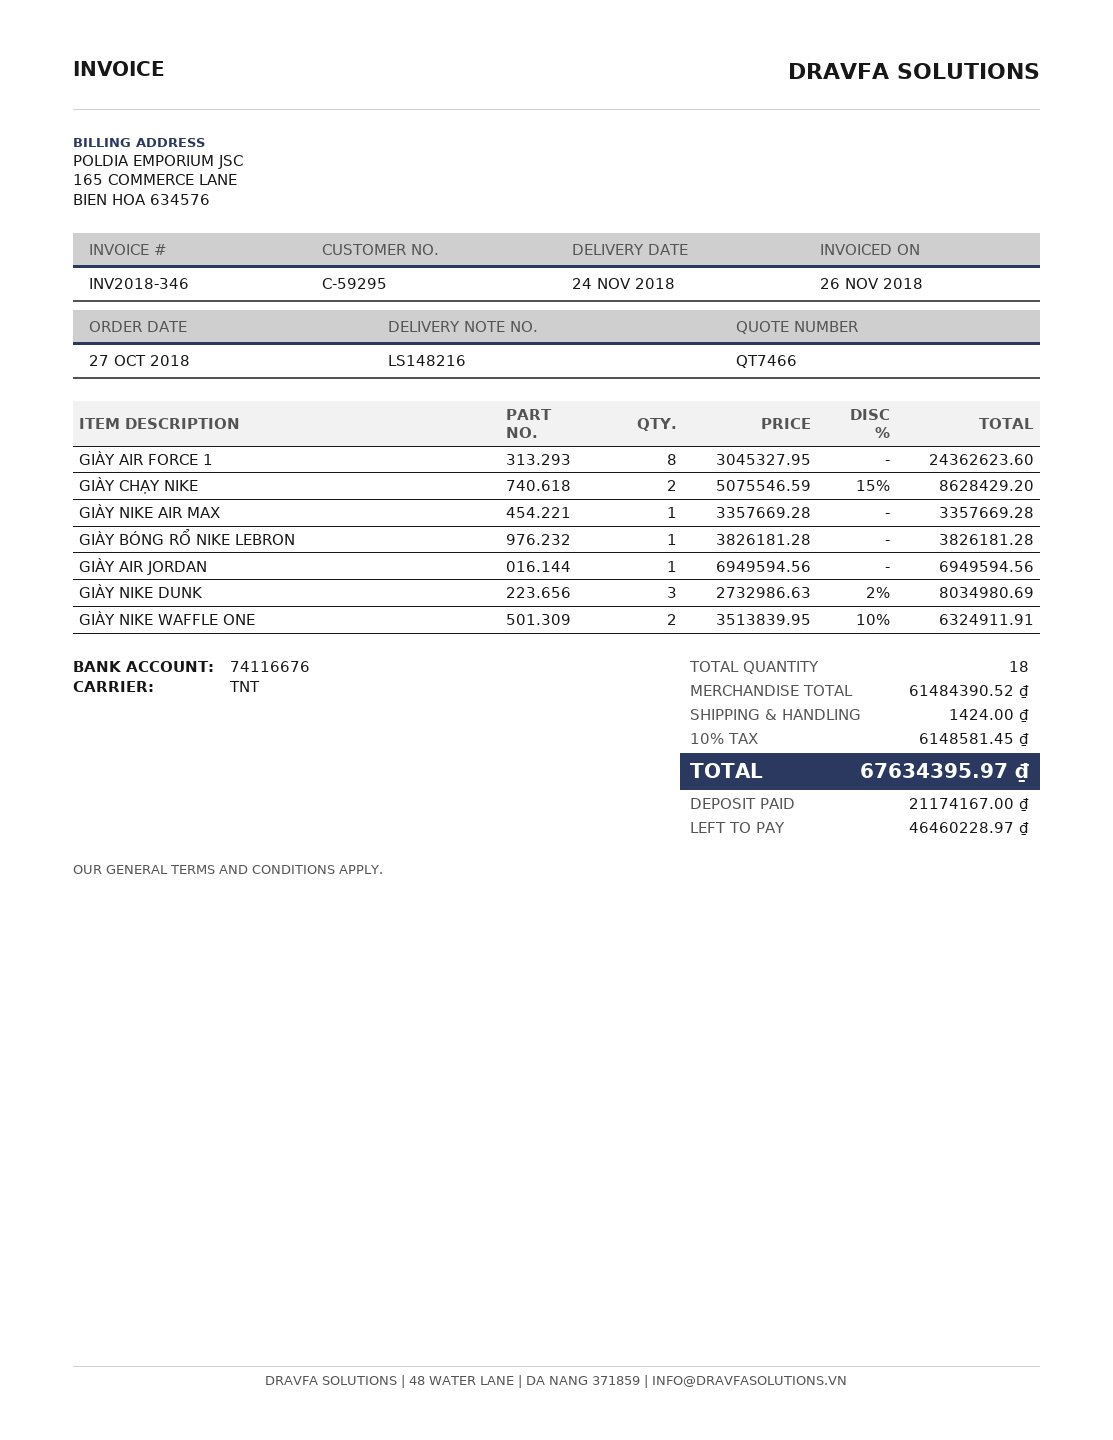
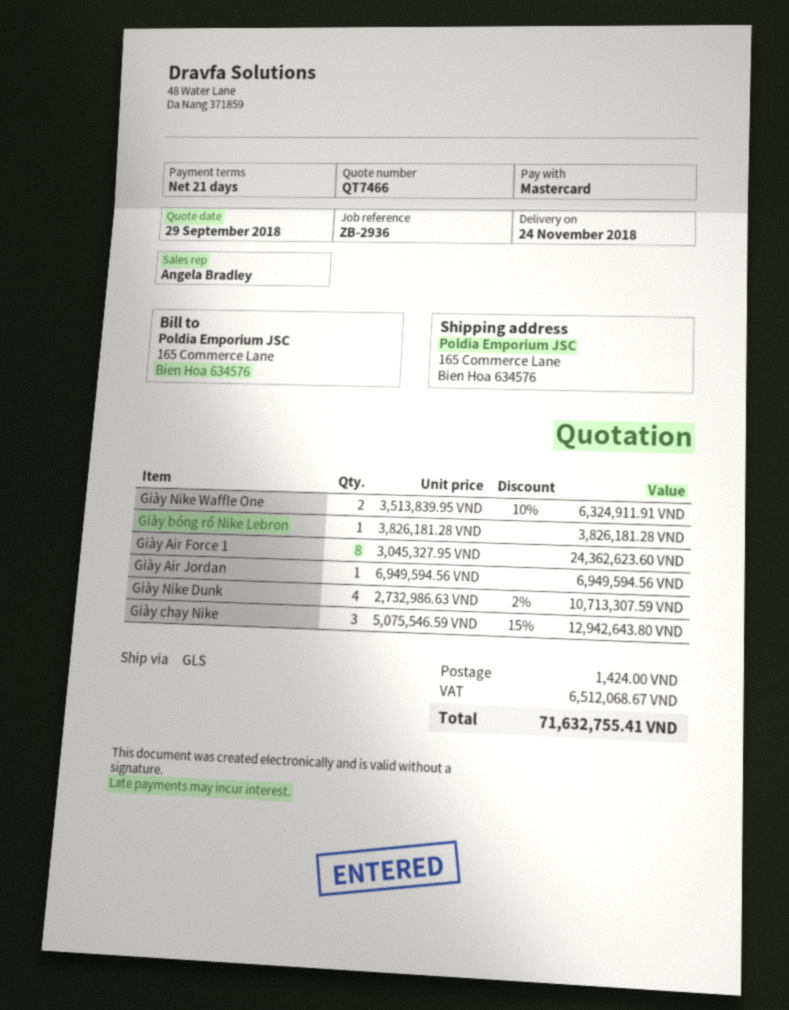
shipping method: TNT -> GLS
GIÀY CHẠY NIKE: 2 x 5075546.59 - 15% = 8628429.20 -> 3 x 5075546.59 - 15% = 12942643.80
GIÀY NIKE AIR MAX: 1 x 3357669.28 = 3357669.28 -> none
GIÀY NIKE DUNK: 3 x 2732986.63 - 2% = 8034980.69 -> 4 x 2732986.63 - 2% = 10713307.59
tax: 6148581.45 -> 6512068.67
total: 67634395.97 -> 71632755.41

